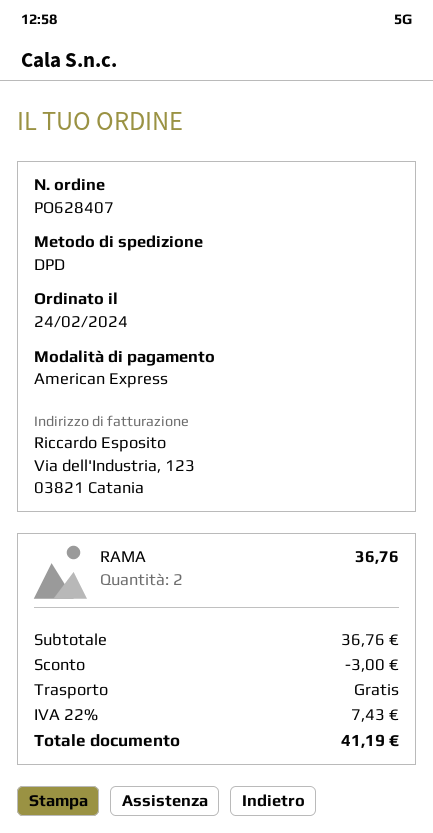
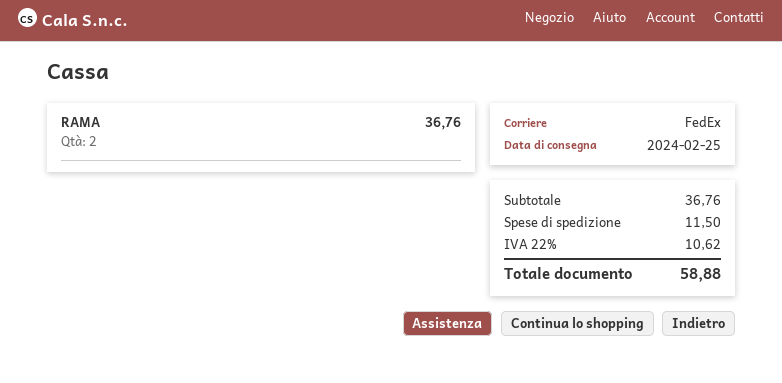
shipping method: DPD -> FedEx
discount: 3.00 -> none
shipping: 0.00 -> 11.50
tax: 22% = 7.43 -> 22% = 10.62
total: 41.19 -> 58.88

